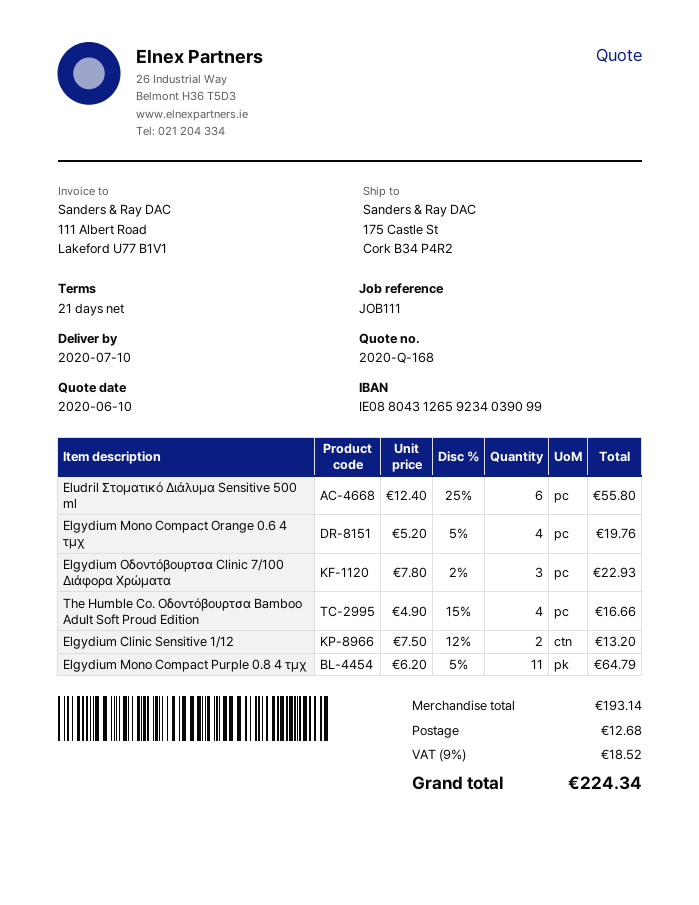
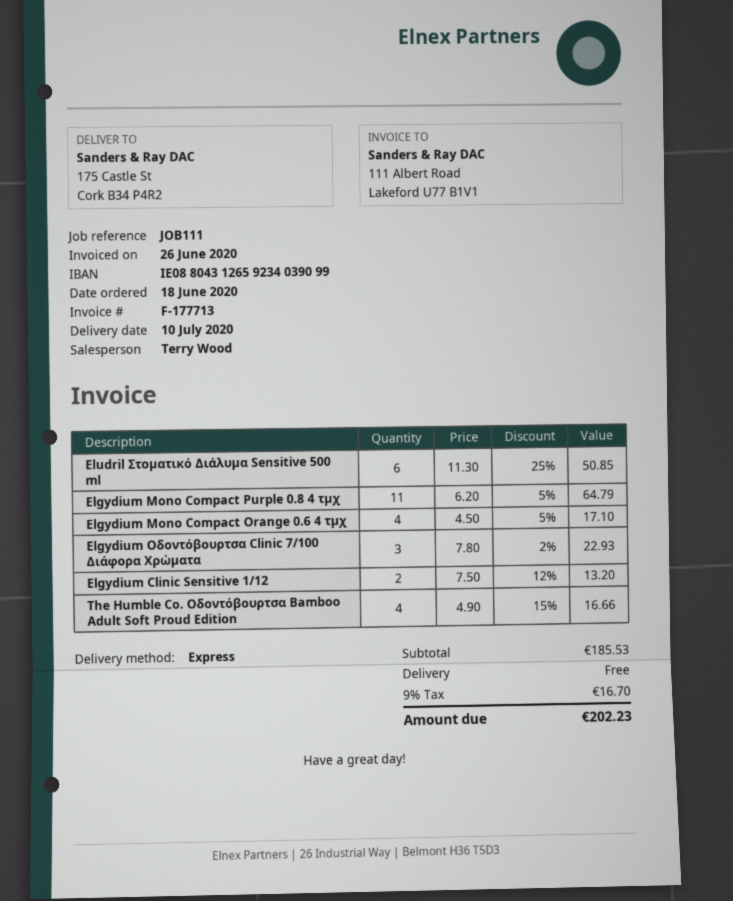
Eludril Στοματικό Διάλυμα Sensitive 500 ml: 6 x 12.40 - 25% = 55.80 -> 6 x 11.30 - 25% = 50.85
Elgydium Mono Compact Orange 0.6 4 τμχ: 4 x 5.20 - 5% = 19.76 -> 4 x 4.50 - 5% = 17.10
subtotal: 193.14 -> 185.53
shipping: 12.68 -> 0.00
tax: 9% = 18.52 -> 9% = 16.70
total: 224.34 -> 202.23

